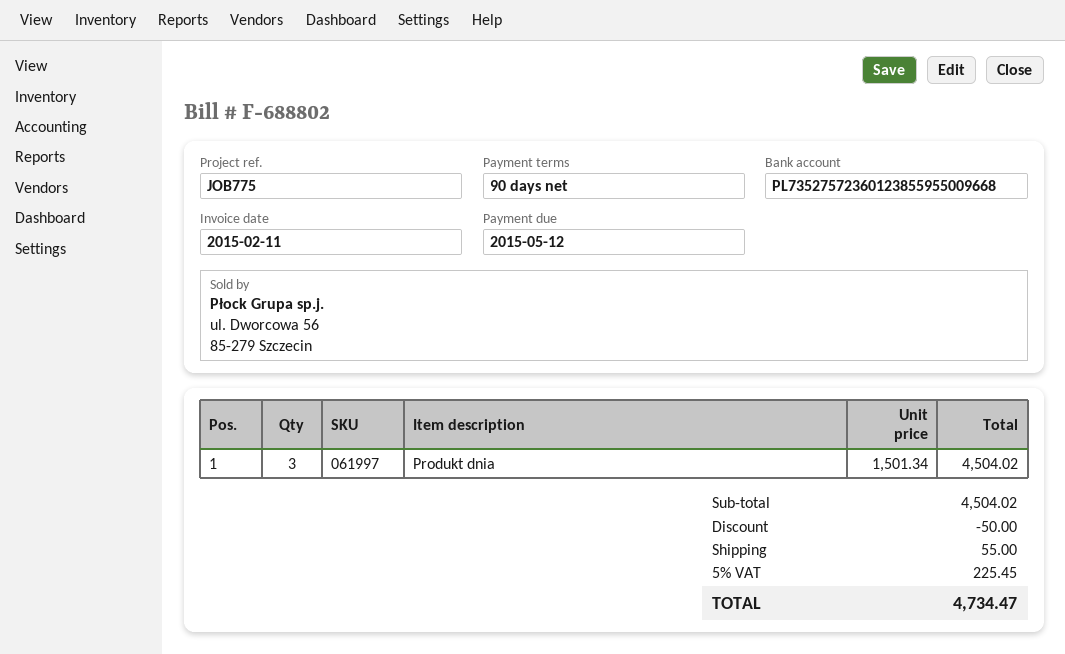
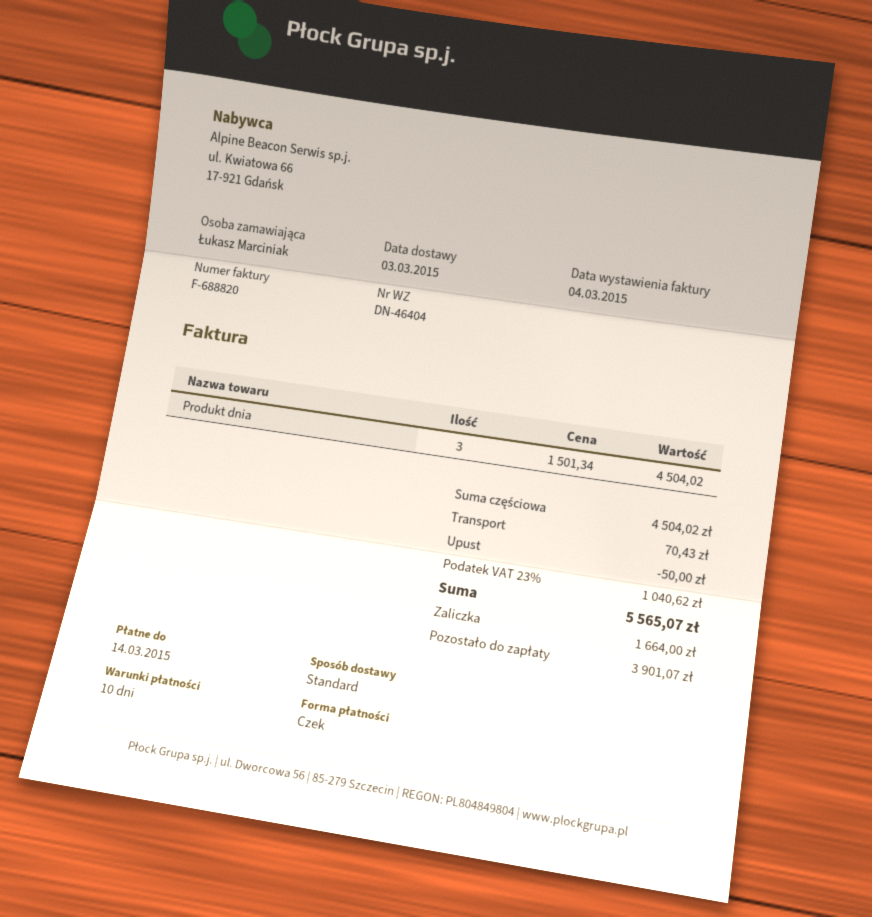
invoice number: F-688802 -> F-688820
invoice date: 2015-02-11 -> 2015-03-04
payment terms: 90 days -> 10 days
due date: 2015-05-12 -> 2015-03-14
shipping: 55.00 -> 70.43
tax: 5% = 225.45 -> 23% = 1040.62
total: 4734.47 -> 5565.07

